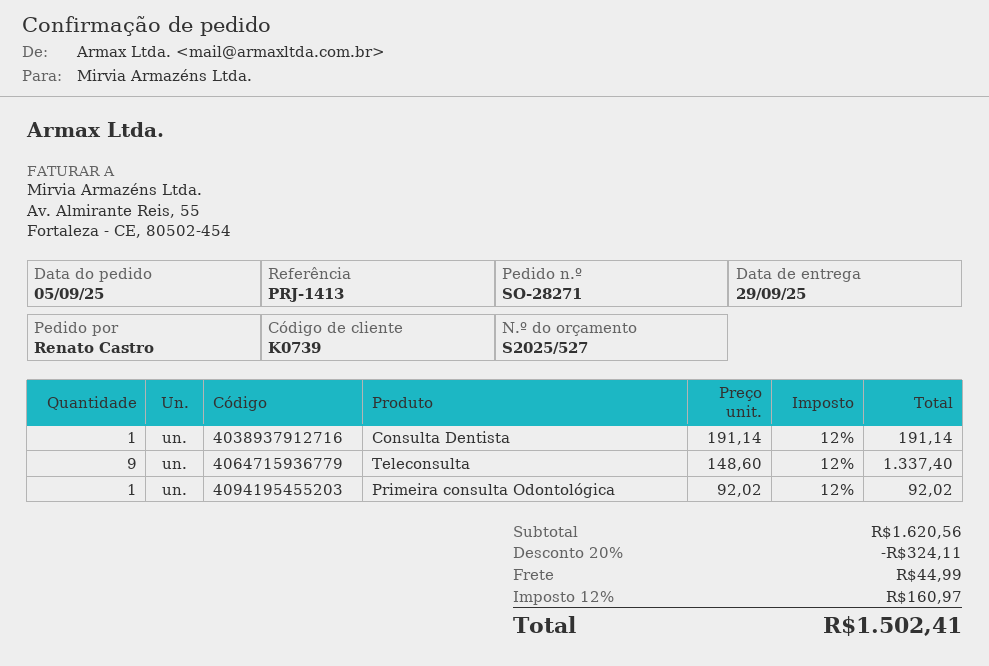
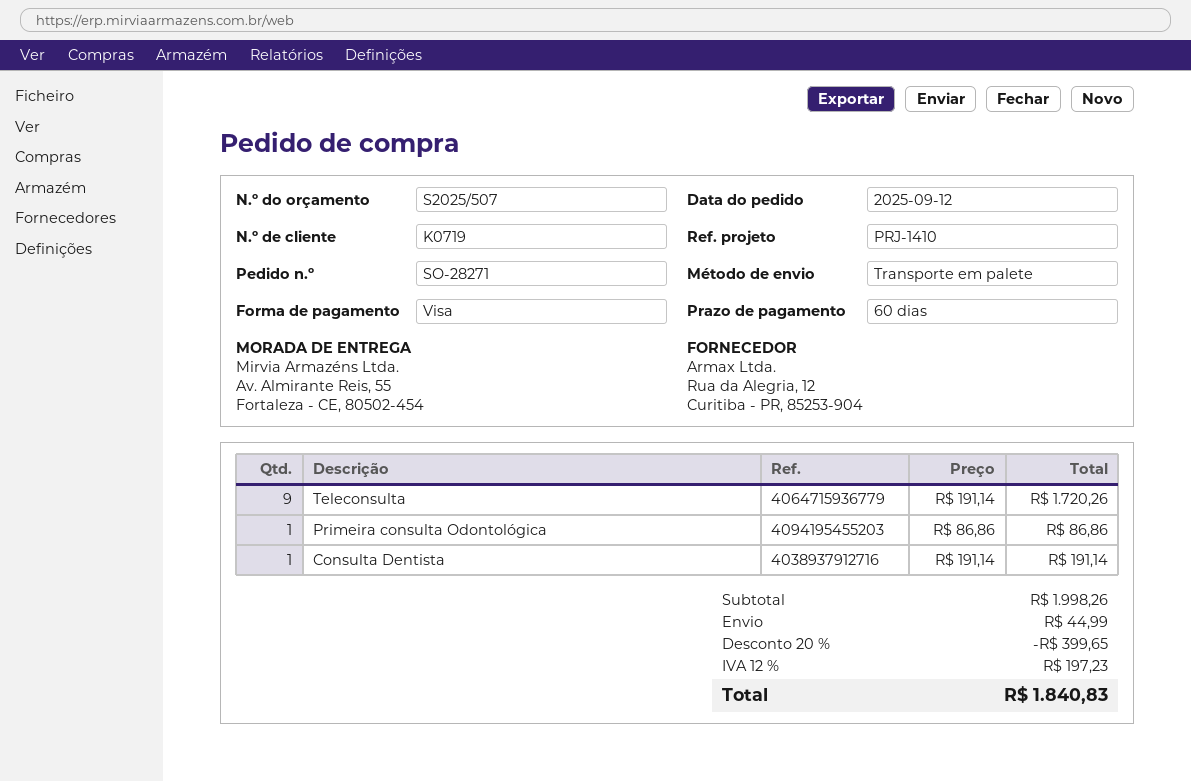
quote number: S2025/527 -> S2025/507
order date: 2025-09-05 -> 2025-09-12
customer number: K0739 -> K0719
reference: PRJ-1413 -> PRJ-1410
Teleconsulta: 9 x 148.60 = 1337.40 -> 9 x 191.14 = 1720.26
Primeira consulta Odontológica: 1 x 92.02 = 92.02 -> 1 x 86.86 = 86.86
subtotal: 1620.56 -> 1998.26
discount: 20% = 324.11 -> 20% = 399.65
tax: 12% = 160.97 -> 12% = 197.23
total: 1502.41 -> 1840.83

